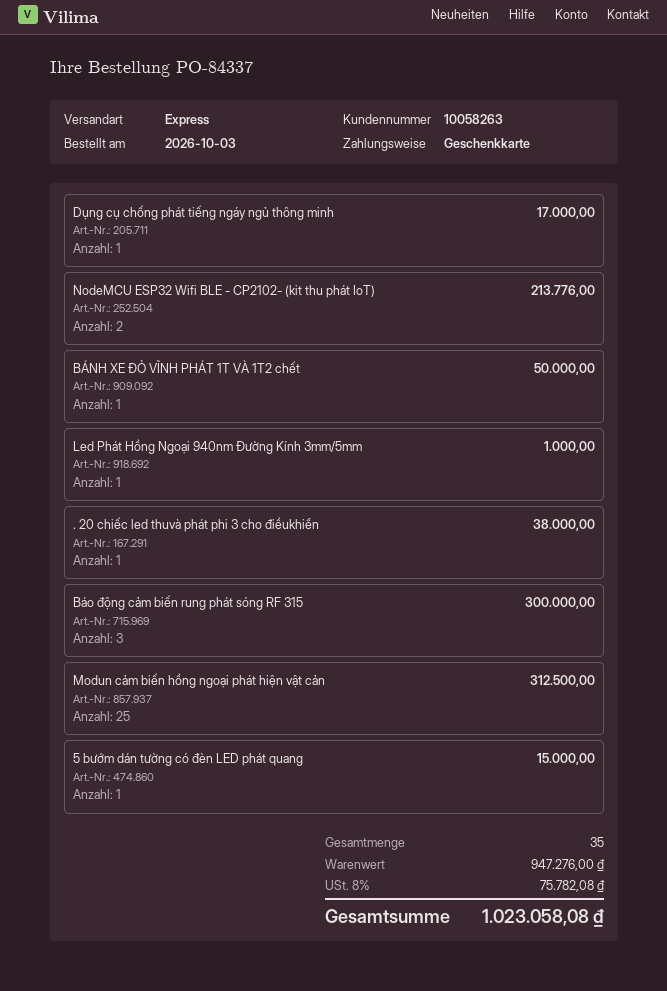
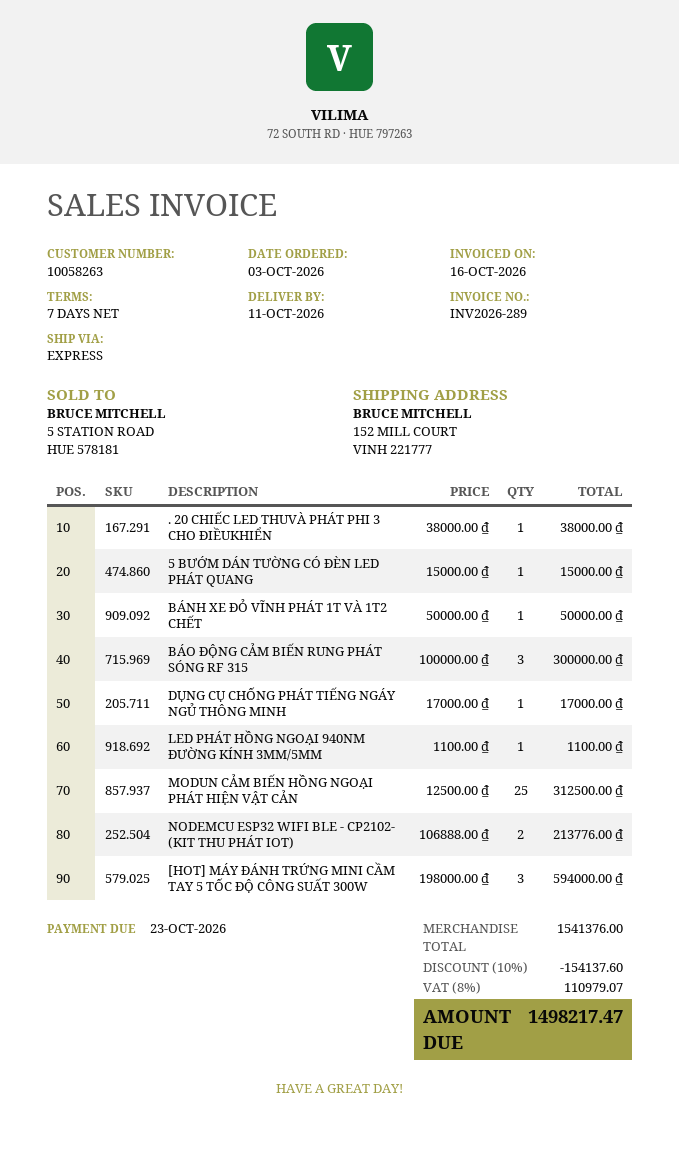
Led Phát Hồng Ngoại 940nm Đường Kính 3mm/5mm: 1 for 1000.00 -> 1 for 1100.00
[HOT] MÁY ĐÁNH TRỨNG MINI CẦM TAY 5 TỐC ĐỘ CÔNG SUẤT 300W: none -> 3 for 594000.00
subtotal: 947276.00 -> 1541376.00
discount: none -> 10% = 154137.60
tax: 8% = 75782.08 -> 8% = 110979.07
total: 1023058.08 -> 1498217.47

